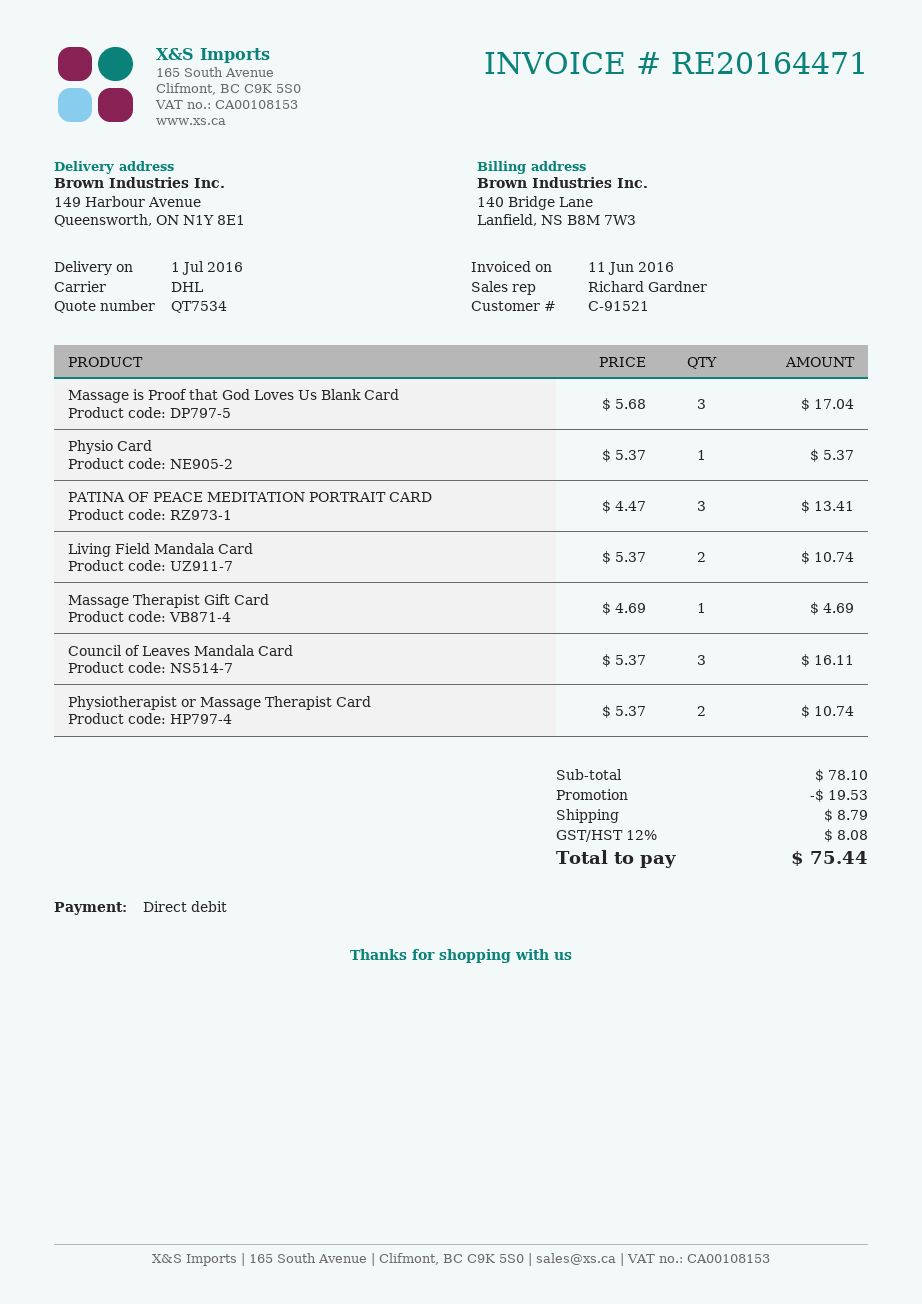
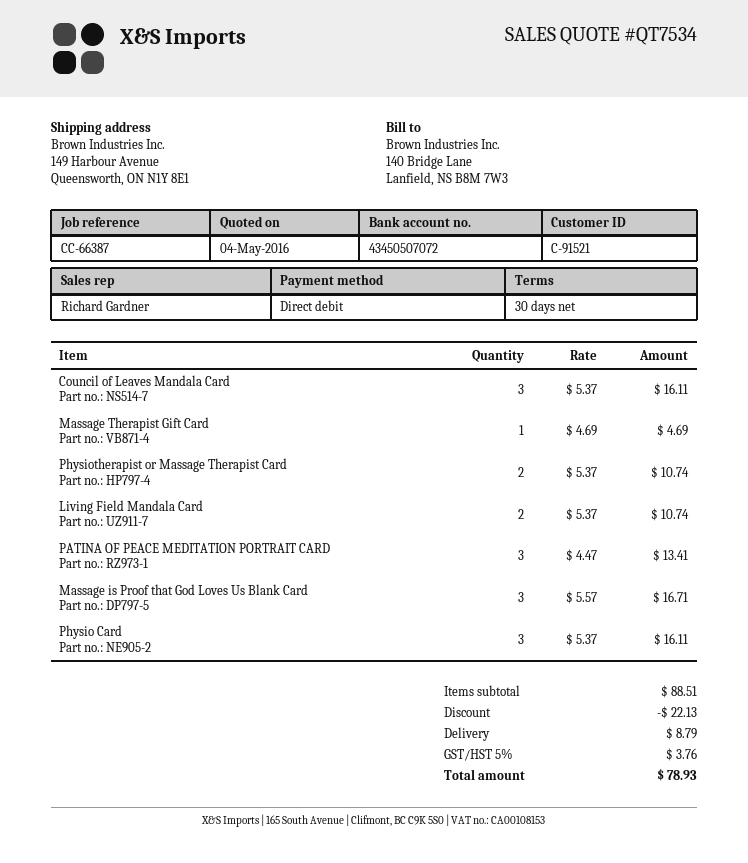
Massage is Proof that God Loves Us Blank Card: 3 x 5.68 = 17.04 -> 3 x 5.57 = 16.71
Physio Card: 1 x 5.37 = 5.37 -> 3 x 5.37 = 16.11
subtotal: 78.10 -> 88.51
discount: 19.53 -> 22.13
tax: 12% = 8.08 -> 5% = 3.76
total: 75.44 -> 78.93

